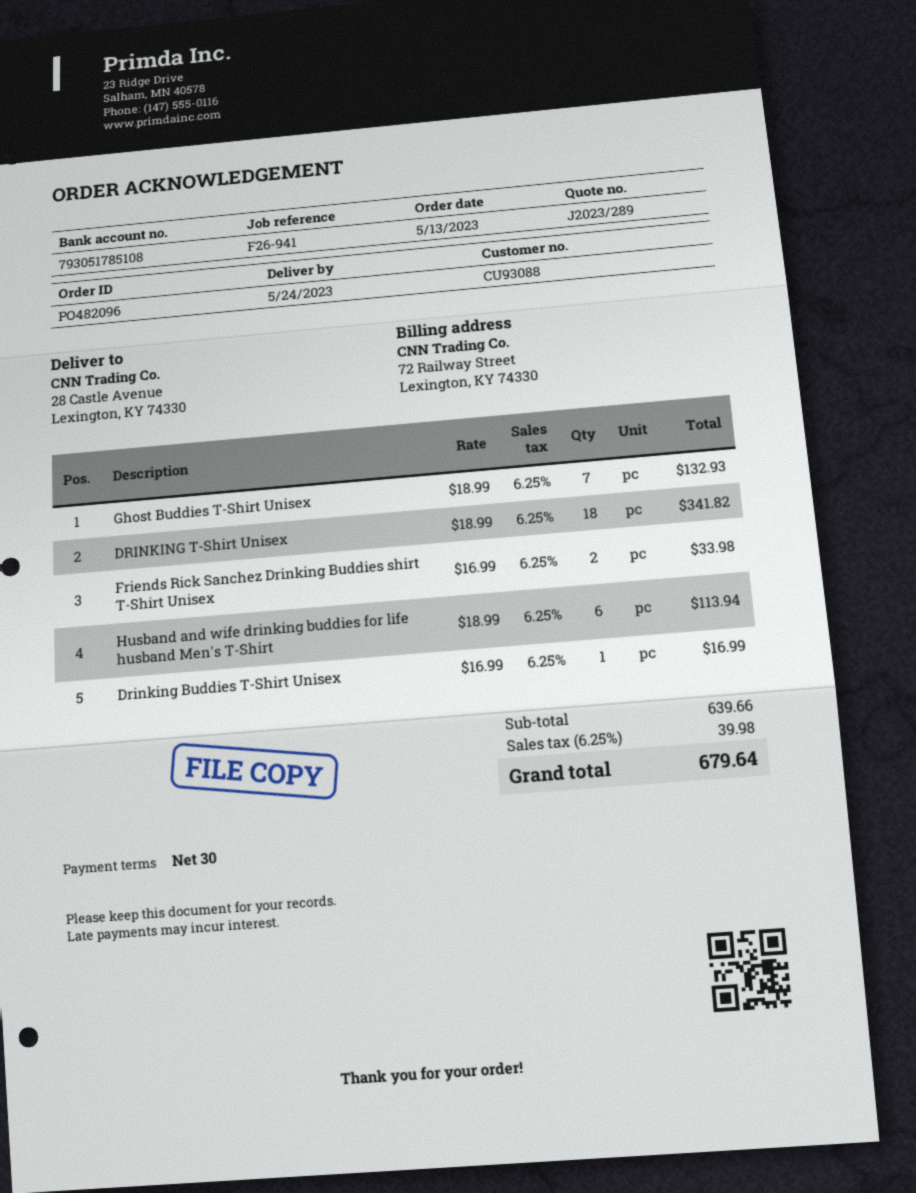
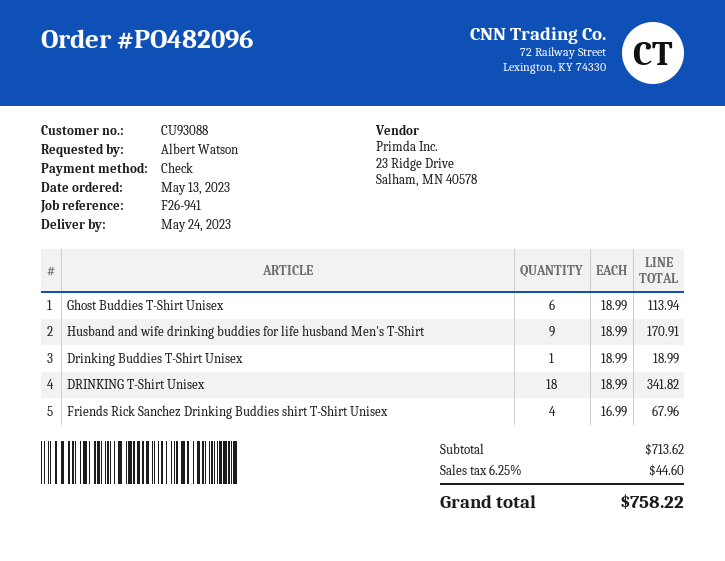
Ghost Buddies T-Shirt Unisex: 7 x 18.99 = 132.93 -> 6 x 18.99 = 113.94
Friends Rick Sanchez Drinking Buddies shirt T-Shirt Unisex: 2 x 16.99 = 33.98 -> 4 x 16.99 = 67.96
Husband and wife drinking buddies for life husband Men's T-Shirt: 6 x 18.99 = 113.94 -> 9 x 18.99 = 170.91
Drinking Buddies T-Shirt Unisex: 1 x 16.99 = 16.99 -> 1 x 18.99 = 18.99
subtotal: 639.66 -> 713.62
tax: 6.25% = 39.98 -> 6.25% = 44.60
total: 679.64 -> 758.22

